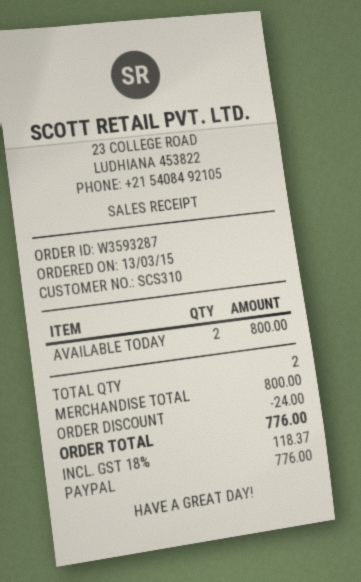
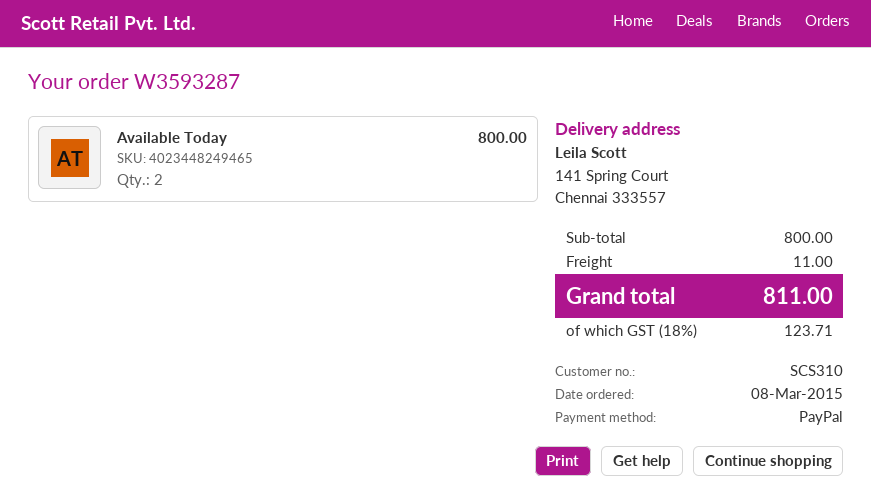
order date: 2015-03-13 -> 2015-03-08
discount: 24.00 -> none
shipping: none -> 11.00
tax: 18% = 118.37 -> 18% = 123.71
total: 776.00 -> 811.00

